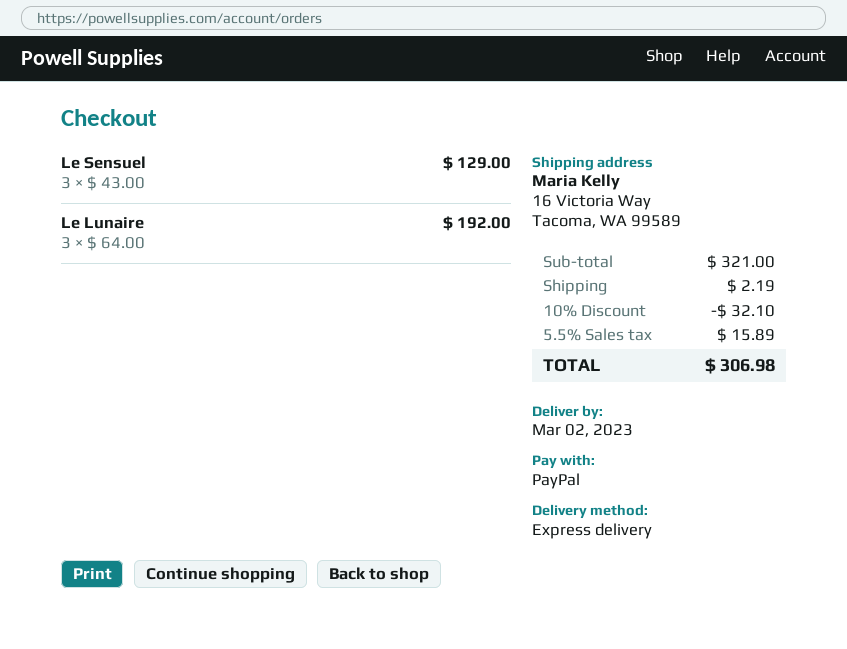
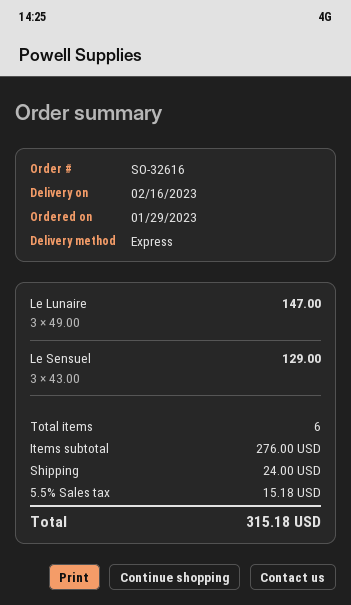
delivery date: 2023-03-02 -> 2023-02-16
Le Lunaire: 3 x 64.00 = 192.00 -> 3 x 49.00 = 147.00
subtotal: 321.00 -> 276.00
discount: 10% = 32.10 -> none
shipping: 2.19 -> 24.00
tax: 5.5% = 15.89 -> 5.5% = 15.18
total: 306.98 -> 315.18

